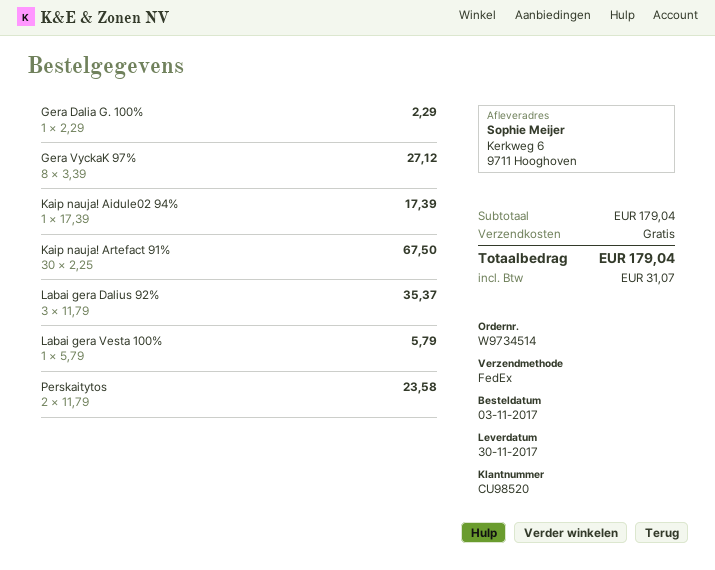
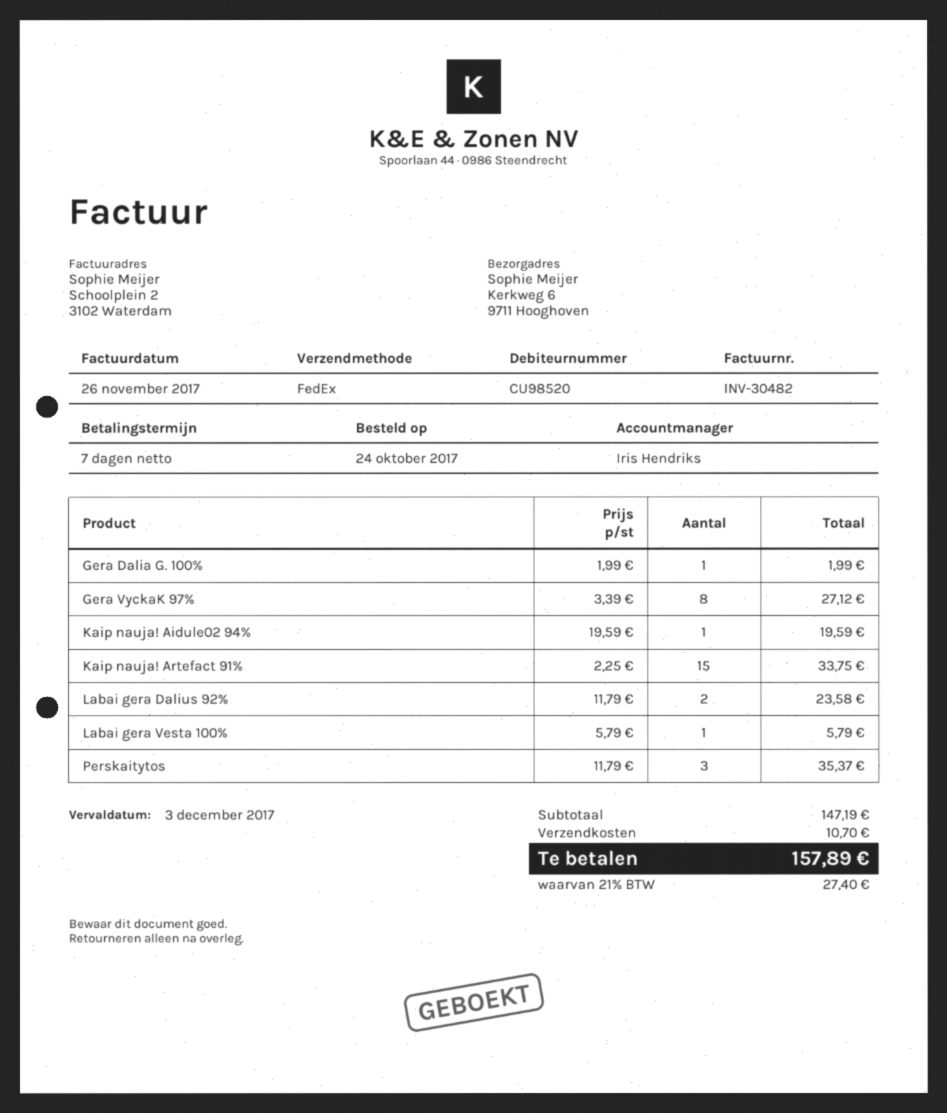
order date: 2017-11-03 -> 2017-10-24
Gera Dalia G. 100%: 1 x 2.29 = 2.29 -> 1 x 1.99 = 1.99
Kaip nauja! Aidule02 94%: 1 x 17.39 = 17.39 -> 1 x 19.59 = 19.59
Kaip nauja! Artefact 91%: 30 x 2.25 = 67.50 -> 15 x 2.25 = 33.75
Labai gera Dalius 92%: 3 x 11.79 = 35.37 -> 2 x 11.79 = 23.58
Perskaitytos: 2 x 11.79 = 23.58 -> 3 x 11.79 = 35.37
subtotal: 179.04 -> 147.19
shipping: 0.00 -> 10.70
tax: 31.07 -> 27.40
total: 179.04 -> 157.89

